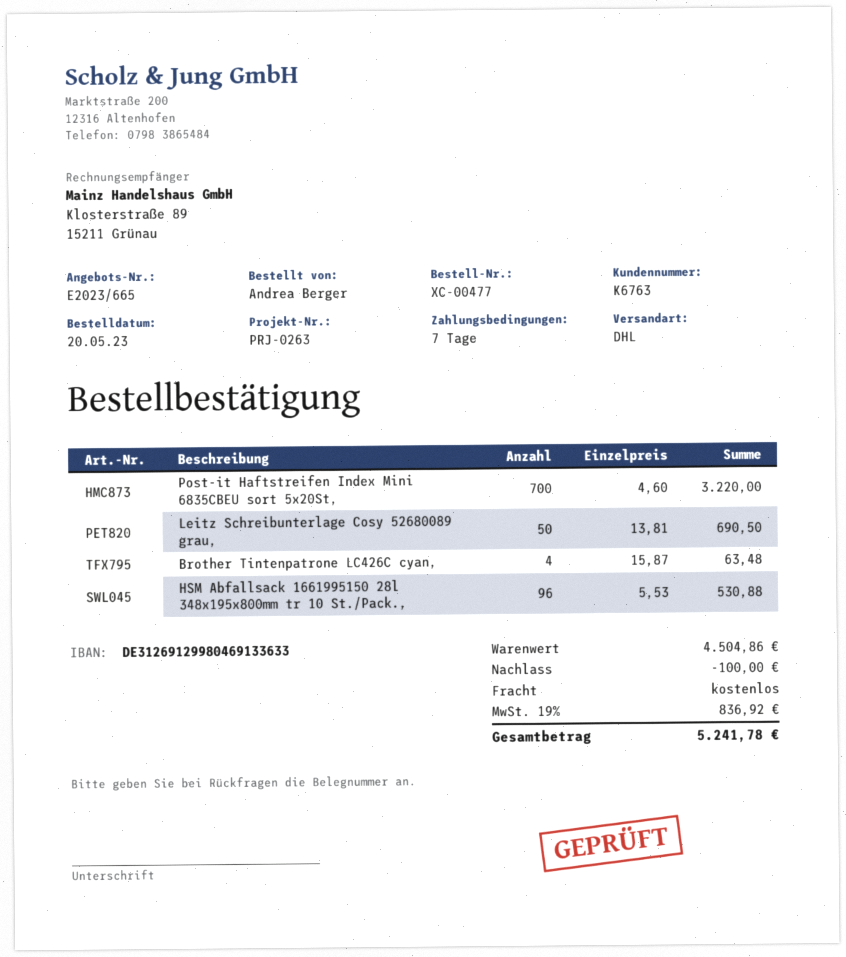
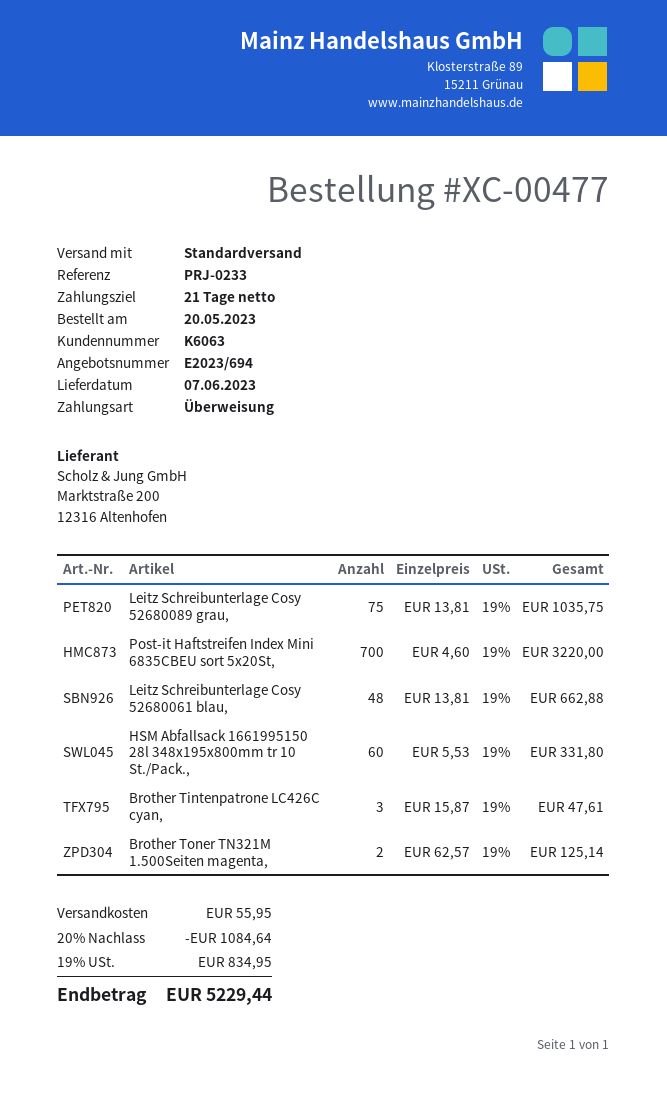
quote number: E2023/665 -> E2023/694
payment terms: 7 days -> 21 days
customer number: K6763 -> K6063
reference: PRJ-0263 -> PRJ-0233
shipping method: DHL -> standard
Leitz Schreibunterlage Cosy 52680089 grau,: 50 x 13.81 = 690.50 -> 75 x 13.81 = 1035.75
Brother Tintenpatrone LC426C cyan,: 4 x 15.87 = 63.48 -> 3 x 15.87 = 47.61
HSM Abfallsack 1661995150 28l 348x195x800mm tr 10 St./Pack.,: 96 x 5.53 = 530.88 -> 60 x 5.53 = 331.80
Leitz Schreibunterlage Cosy 52680061 blau,: none -> 48 x 13.81 = 662.88
Brother Toner TN321M 1.500Seiten magenta,: none -> 2 x 62.57 = 125.14
discount: 100.00 -> 1084.64
shipping: 0.00 -> 55.95
tax: 19% = 836.92 -> 19% = 834.95
total: 5241.78 -> 5229.44

